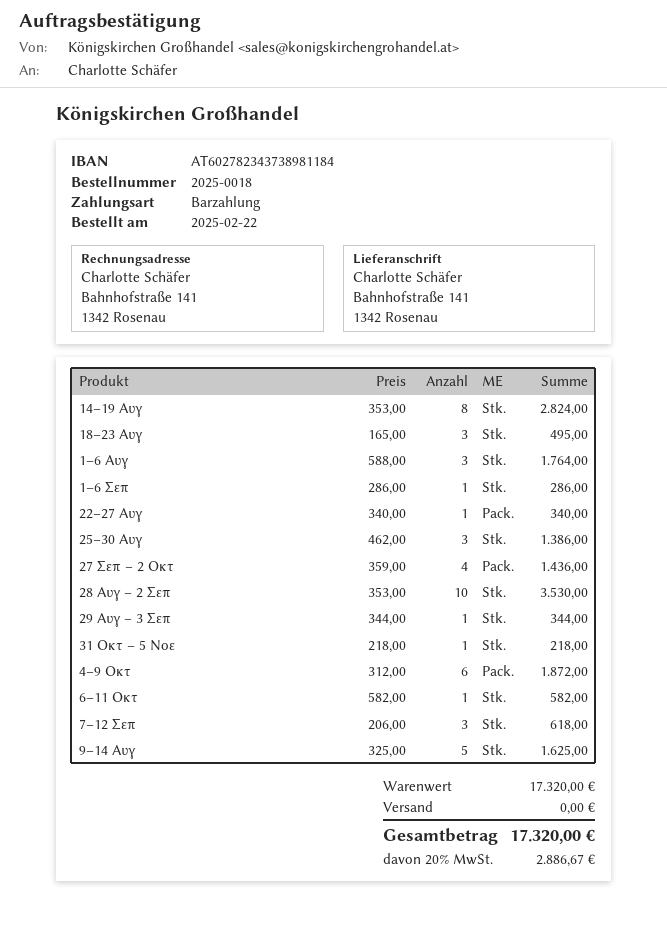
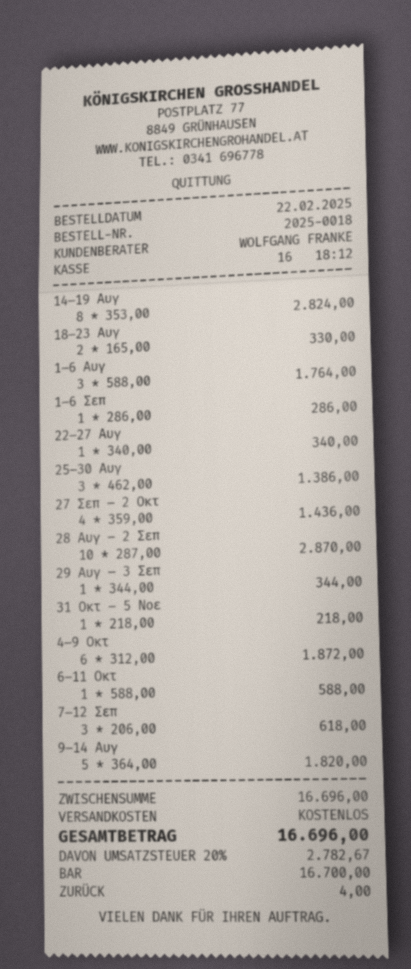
18–23 Αυγ: 3 x 165.00 = 495.00 -> 2 x 165.00 = 330.00
28 Αυγ – 2 Σεπ: 10 x 353.00 = 3530.00 -> 10 x 287.00 = 2870.00
6–11 Οκτ: 1 x 582.00 = 582.00 -> 1 x 588.00 = 588.00
9–14 Αυγ: 5 x 325.00 = 1625.00 -> 5 x 364.00 = 1820.00
subtotal: 17320.00 -> 16696.00
tax: 20% = 2886.67 -> 20% = 2782.67
total: 17320.00 -> 16696.00

